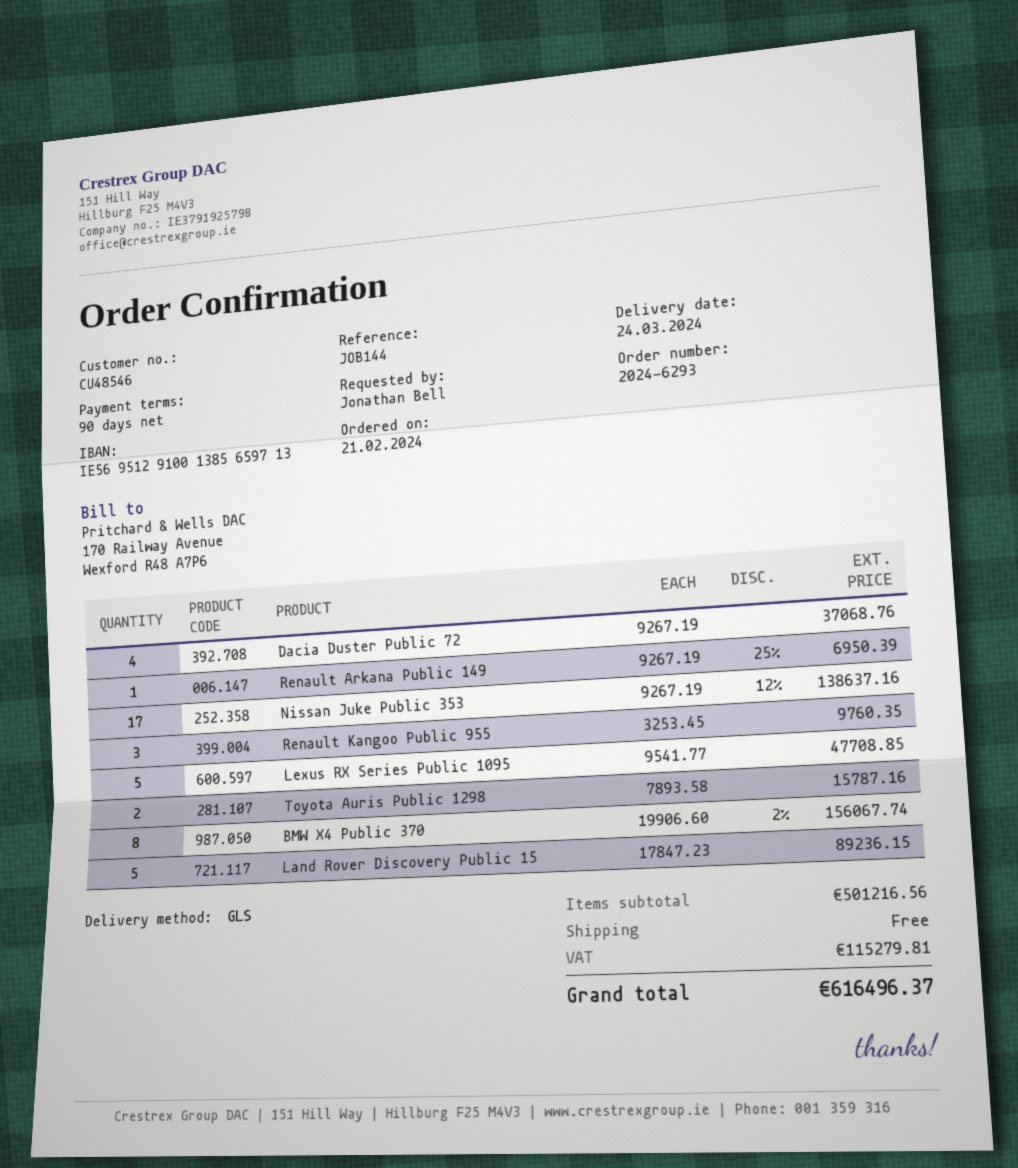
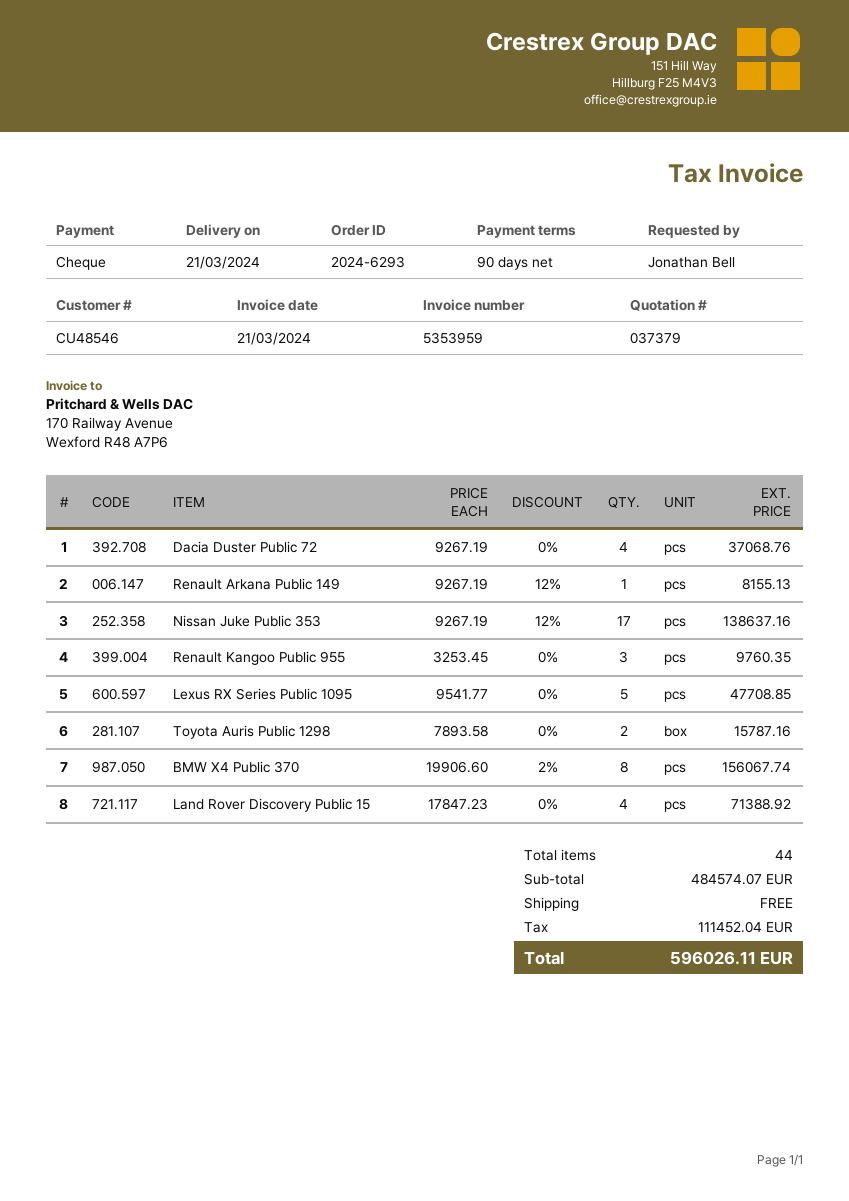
delivery date: 2024-03-24 -> 2024-03-21
Renault Arkana Public 149: 1 x 9267.19 - 25% = 6950.39 -> 1 x 9267.19 - 12% = 8155.13
Land Rover Discovery Public 15: 5 x 17847.23 = 89236.15 -> 4 x 17847.23 = 71388.92
subtotal: 501216.56 -> 484574.07
tax: 115279.81 -> 111452.04
total: 616496.37 -> 596026.11

